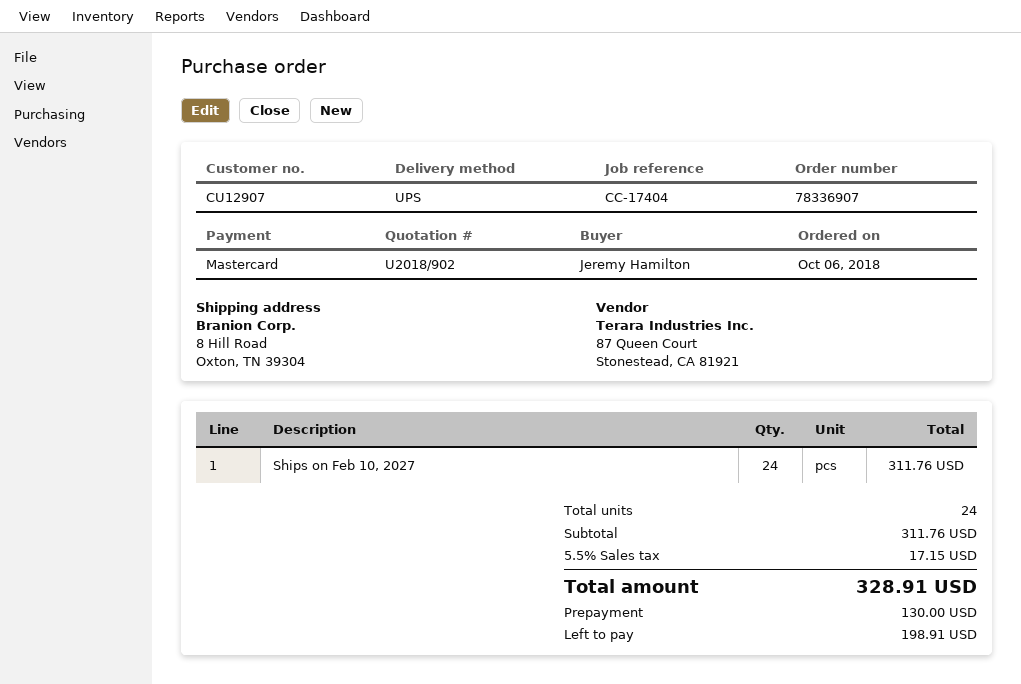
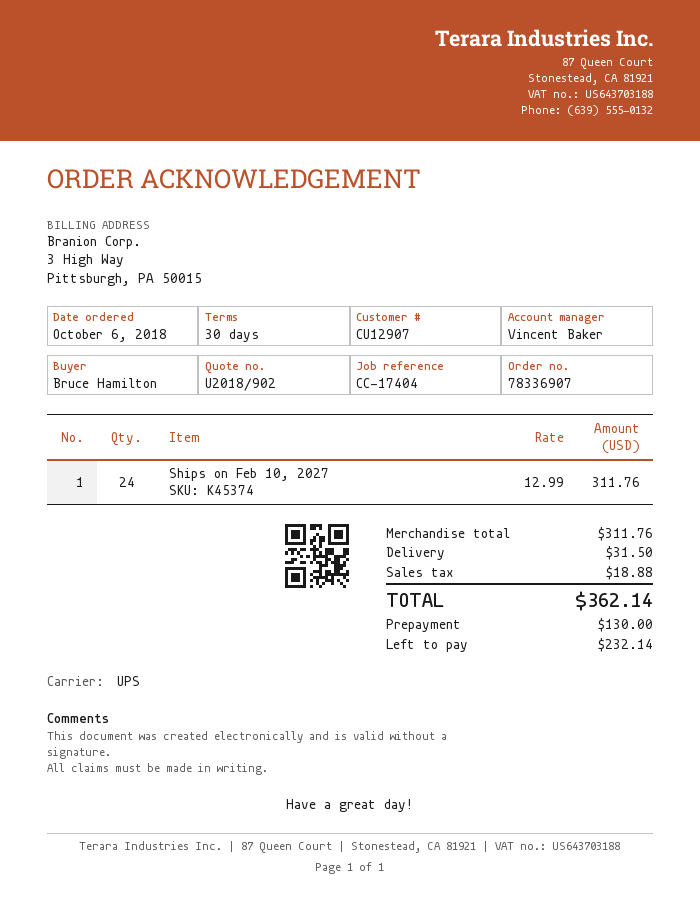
ordered by: Jeremy Hamilton -> Bruce Hamilton
shipping: none -> 31.50
tax: 17.15 -> 18.88
total: 328.91 -> 362.14
balance: 198.91 -> 232.14

